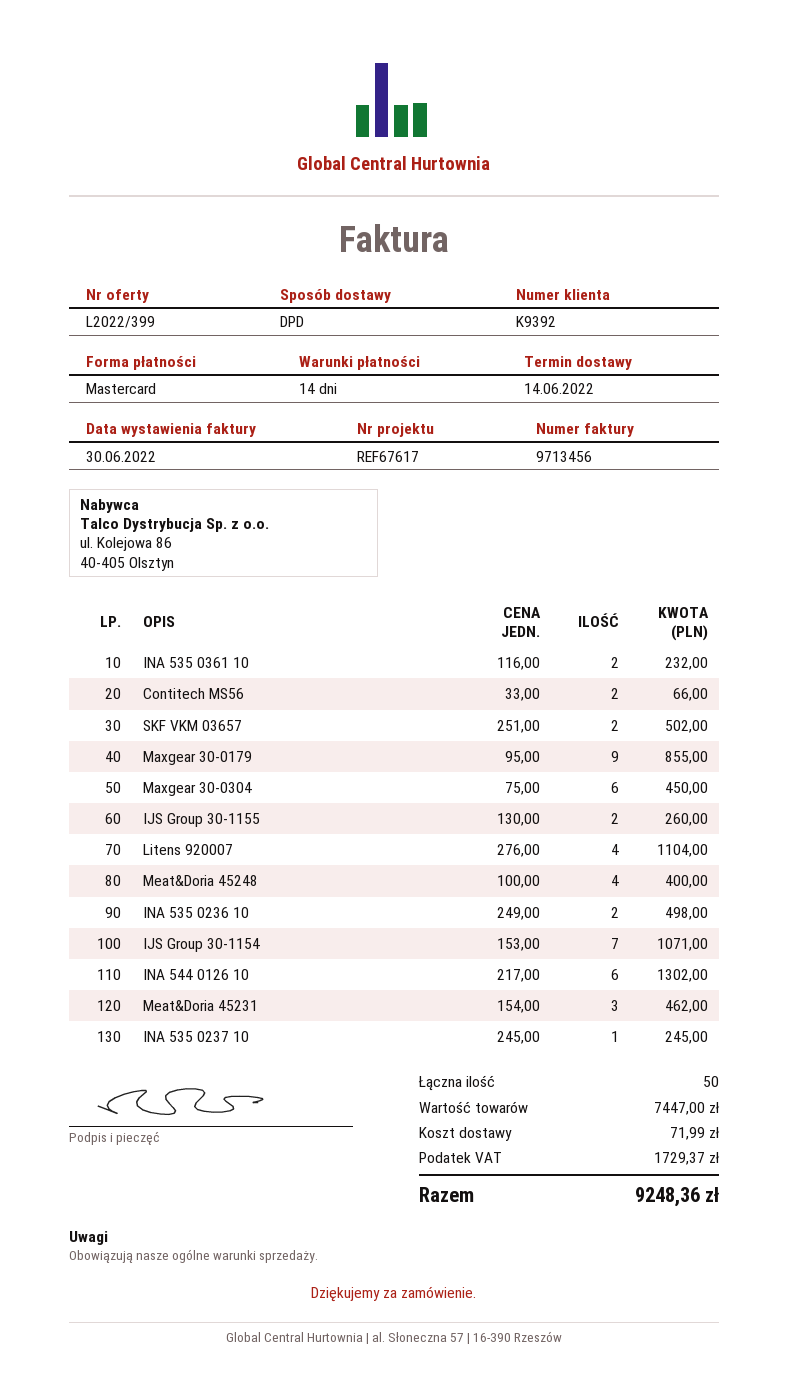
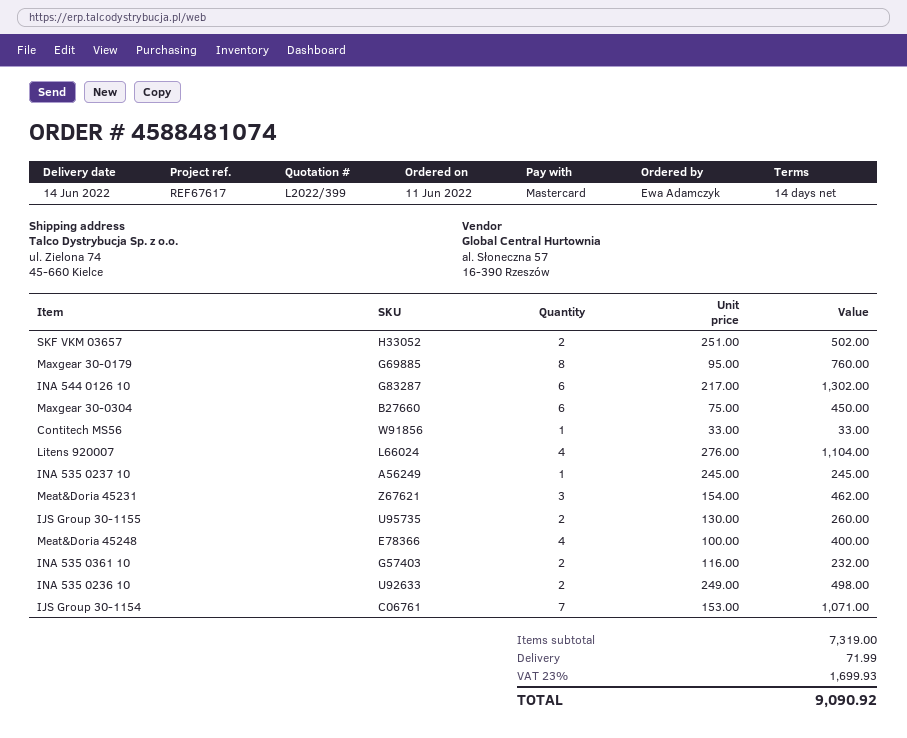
Contitech MS56: 2 x 33.00 = 66.00 -> 1 x 33.00 = 33.00
Maxgear 30-0179: 9 x 95.00 = 855.00 -> 8 x 95.00 = 760.00
subtotal: 7447.00 -> 7319.00
tax: 1729.37 -> 1699.93
total: 9248.36 -> 9090.92

